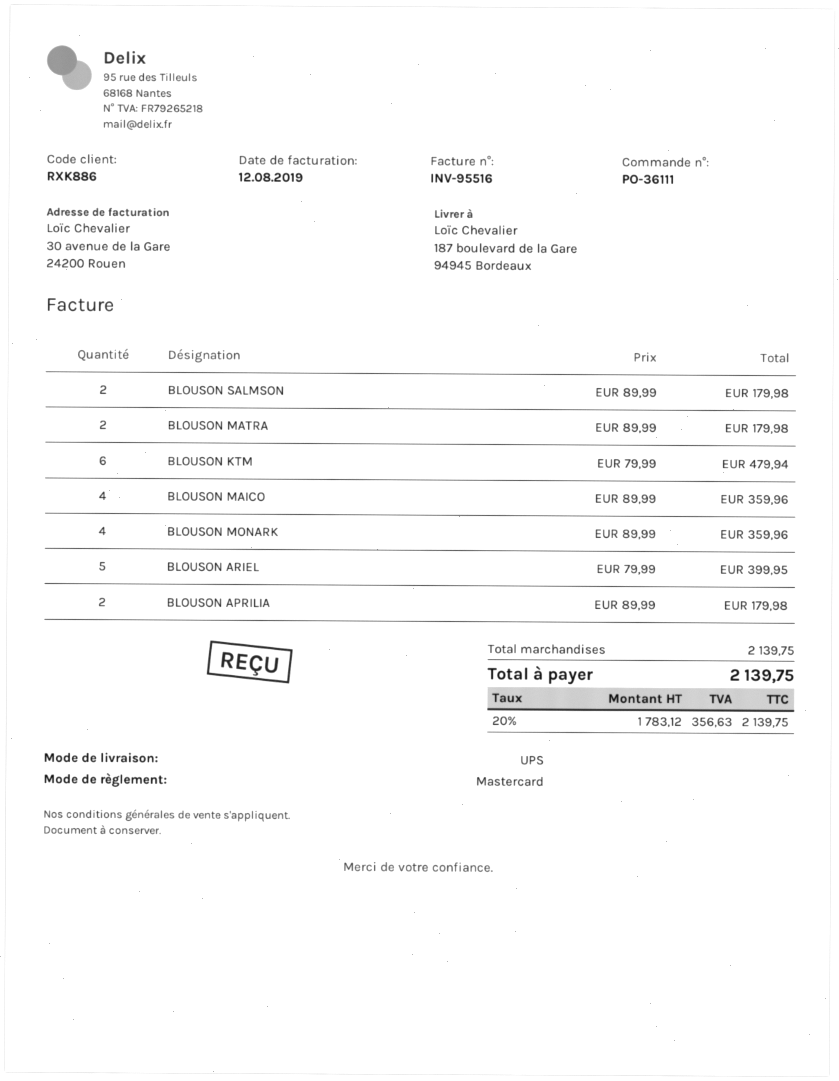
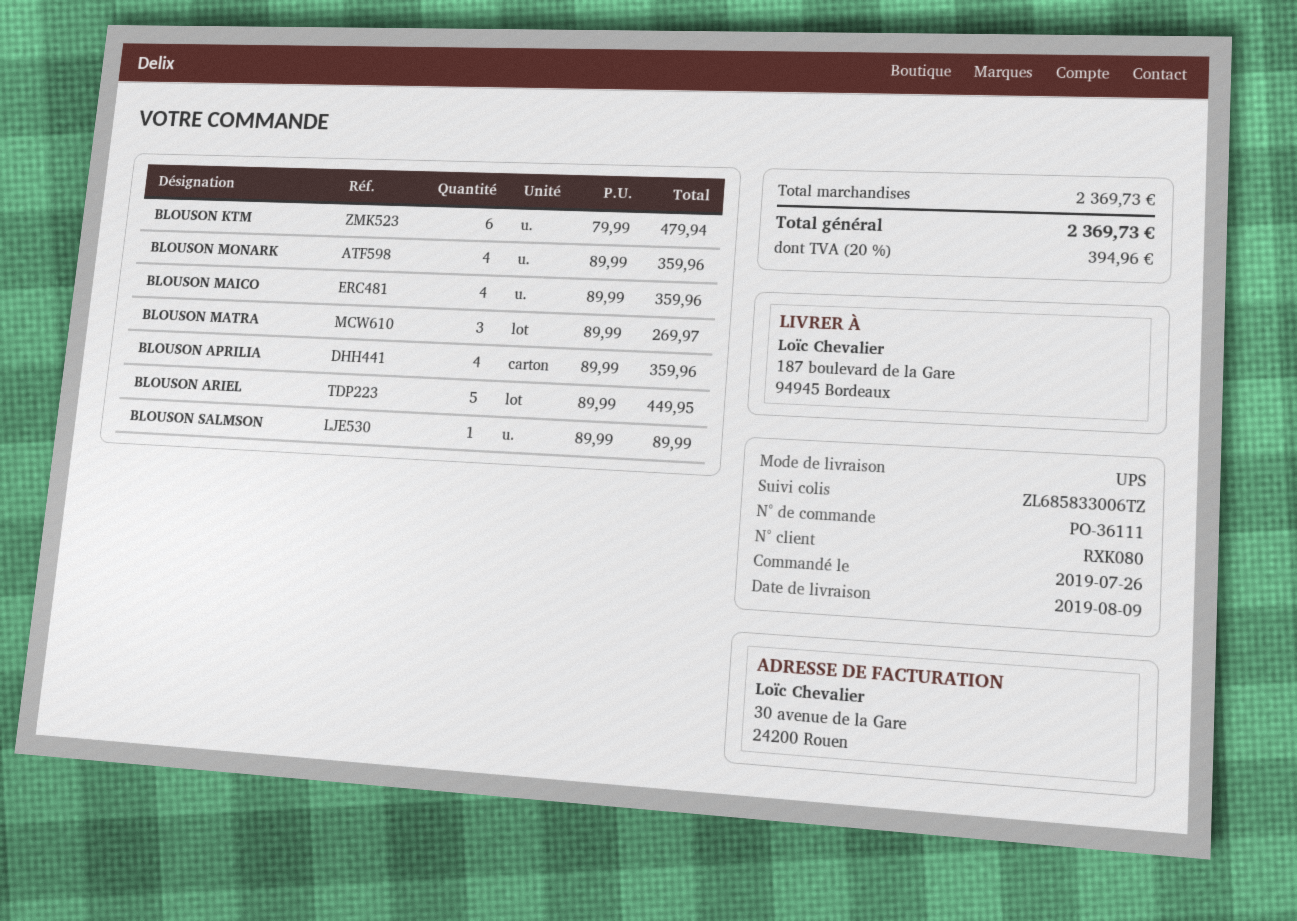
customer number: RXK886 -> RXK080
BLOUSON SALMSON: 2 x 89.99 = 179.98 -> 1 x 89.99 = 89.99
BLOUSON MATRA: 2 x 89.99 = 179.98 -> 3 x 89.99 = 269.97
BLOUSON ARIEL: 5 x 79.99 = 399.95 -> 5 x 89.99 = 449.95
BLOUSON APRILIA: 2 x 89.99 = 179.98 -> 4 x 89.99 = 359.96
subtotal: 2139.75 -> 2369.73
tax: 20% = 356.63 -> 20% = 394.96
total: 2139.75 -> 2369.73

